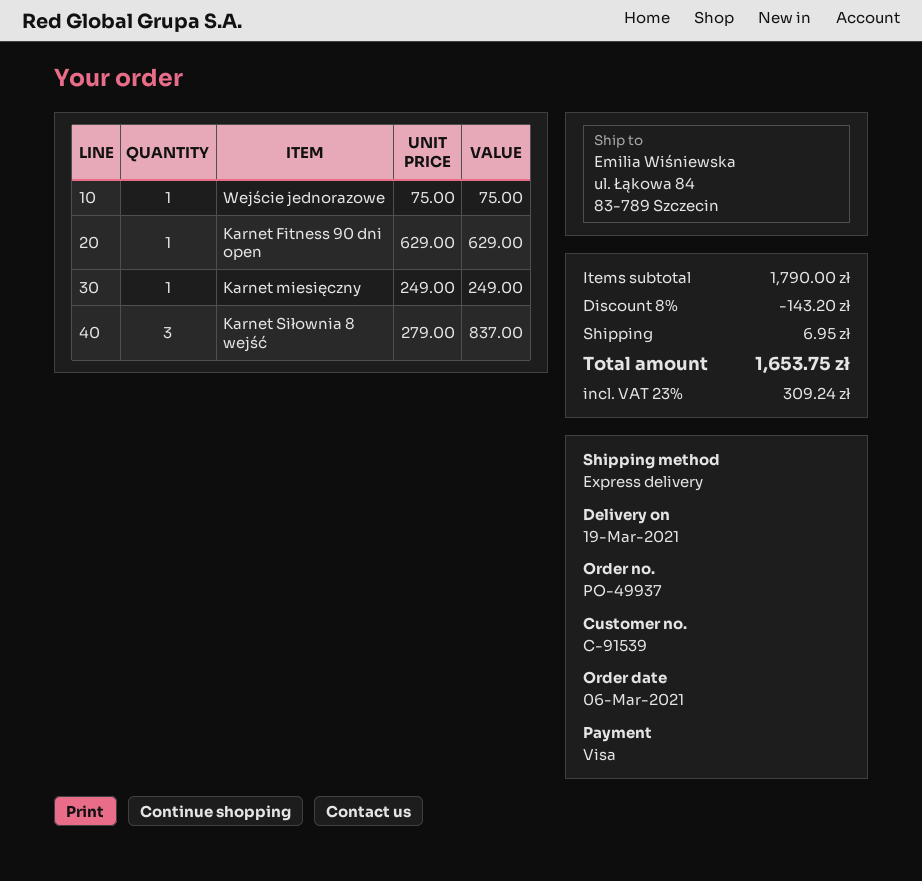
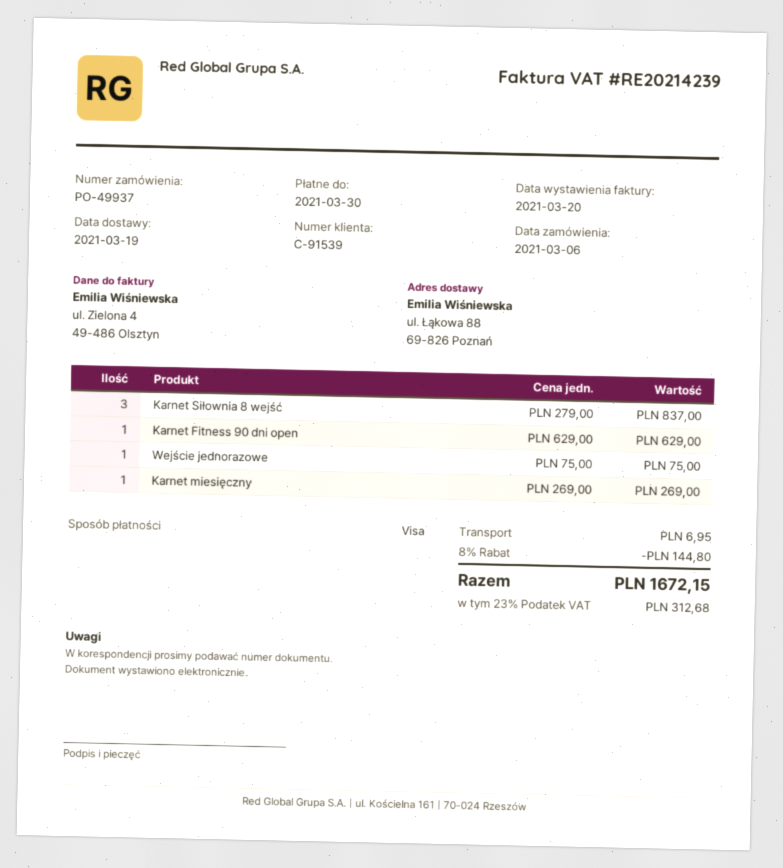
ship to: ul. Łąkowa 84, 83-789 Szczecin -> ul. Łąkowa 88, 69-826 Poznań
Karnet miesięczny: 1 x 249.00 = 249.00 -> 1 x 269.00 = 269.00
discount: 8% = 143.20 -> 8% = 144.80
tax: 23% = 309.24 -> 23% = 312.68
total: 1653.75 -> 1672.15

